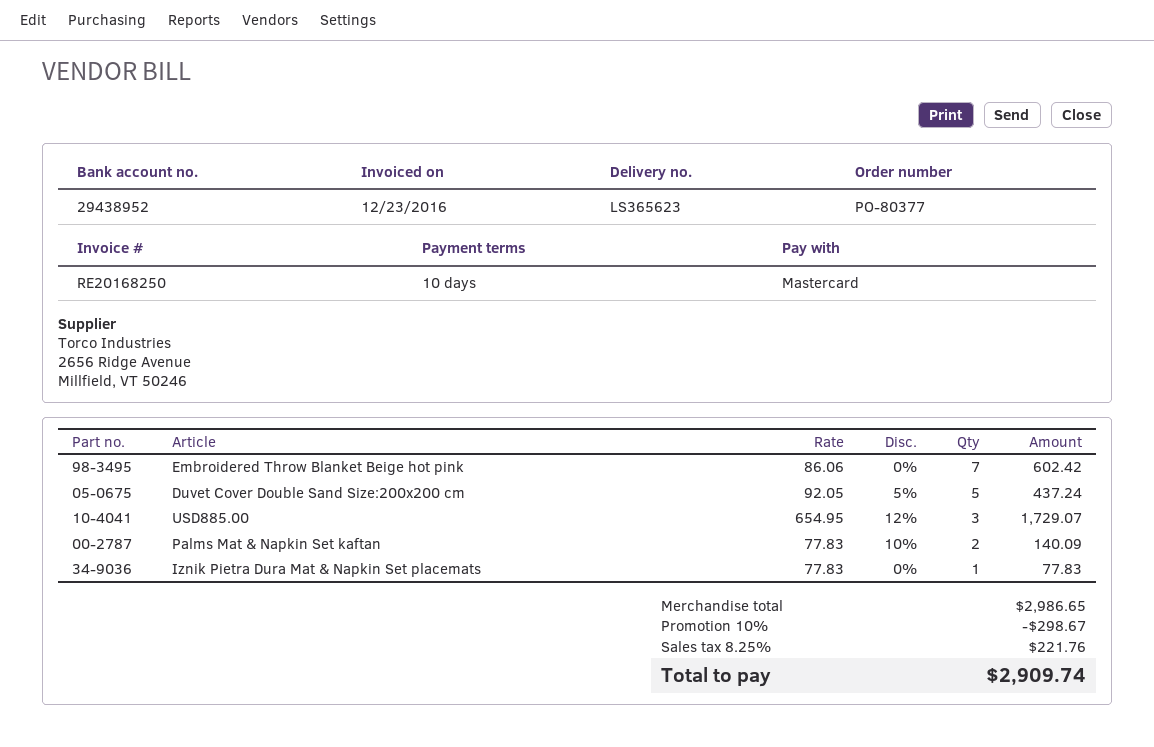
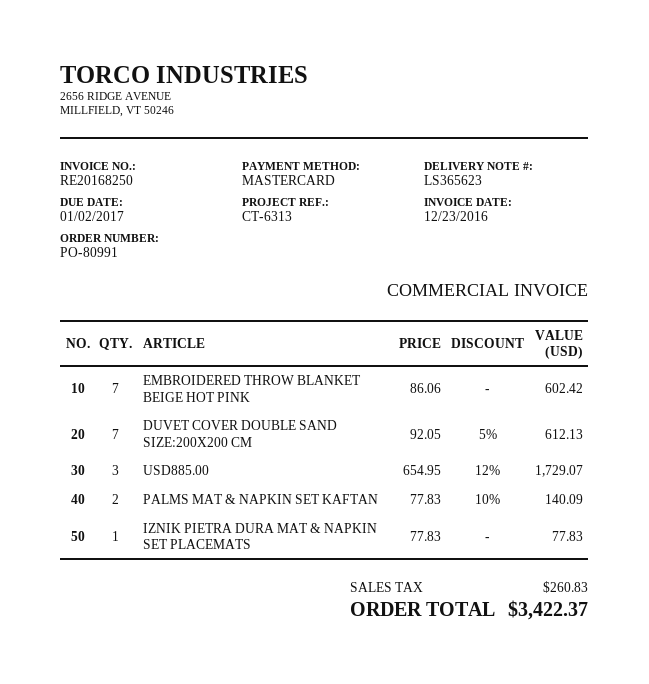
order number: PO-80377 -> PO-80991
Duvet Cover Double Sand Size:200x200 cm: 5 x 92.05 - 5% = 437.24 -> 7 x 92.05 - 5% = 612.13
discount: 10% = 298.67 -> none
tax: 221.76 -> 260.83
total: 2909.74 -> 3422.37

